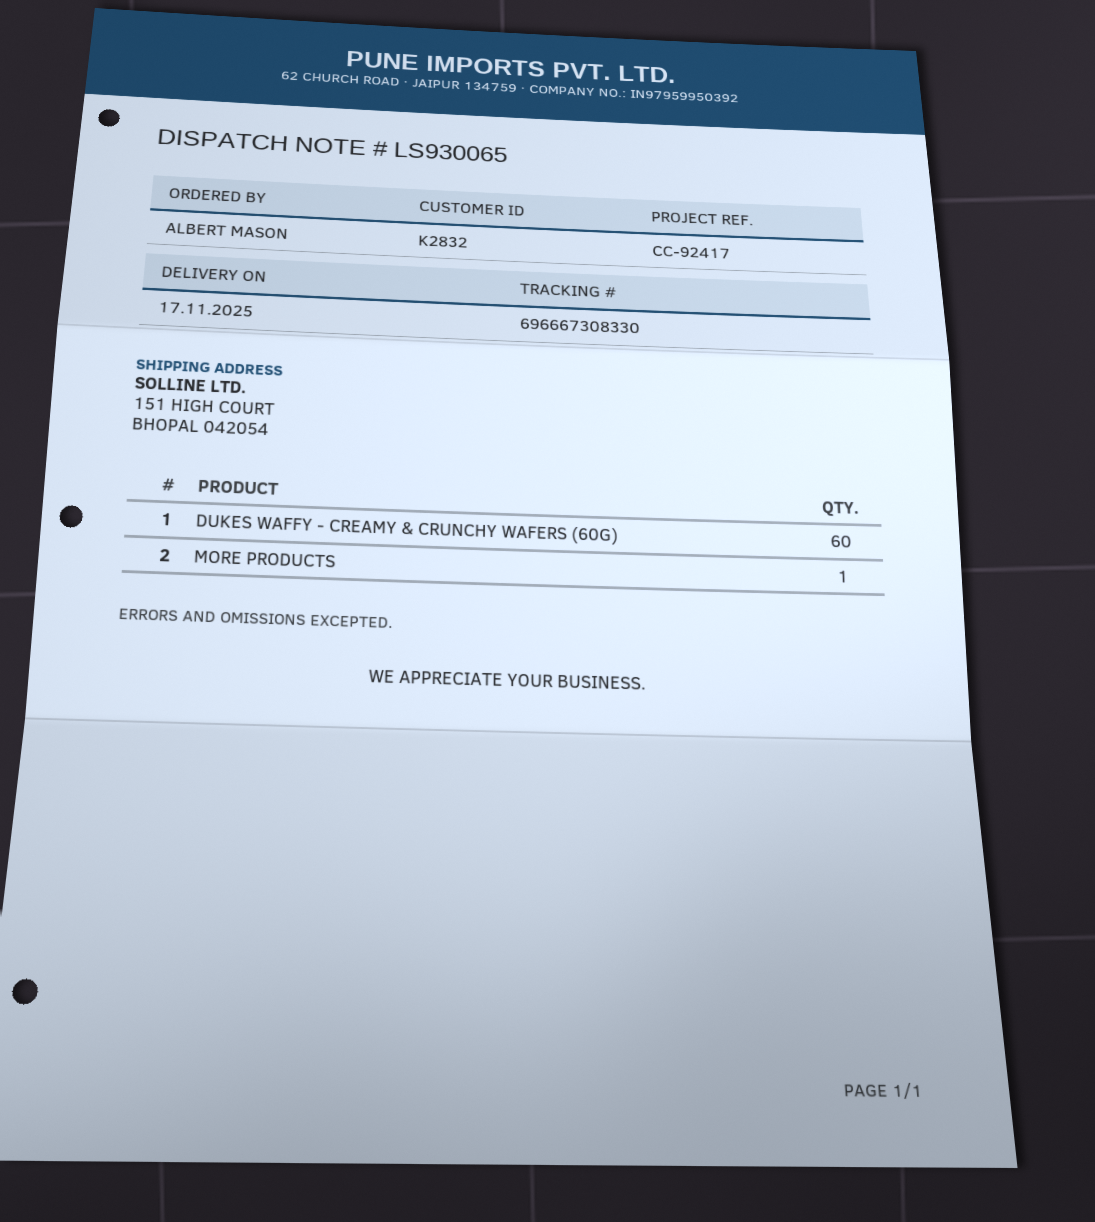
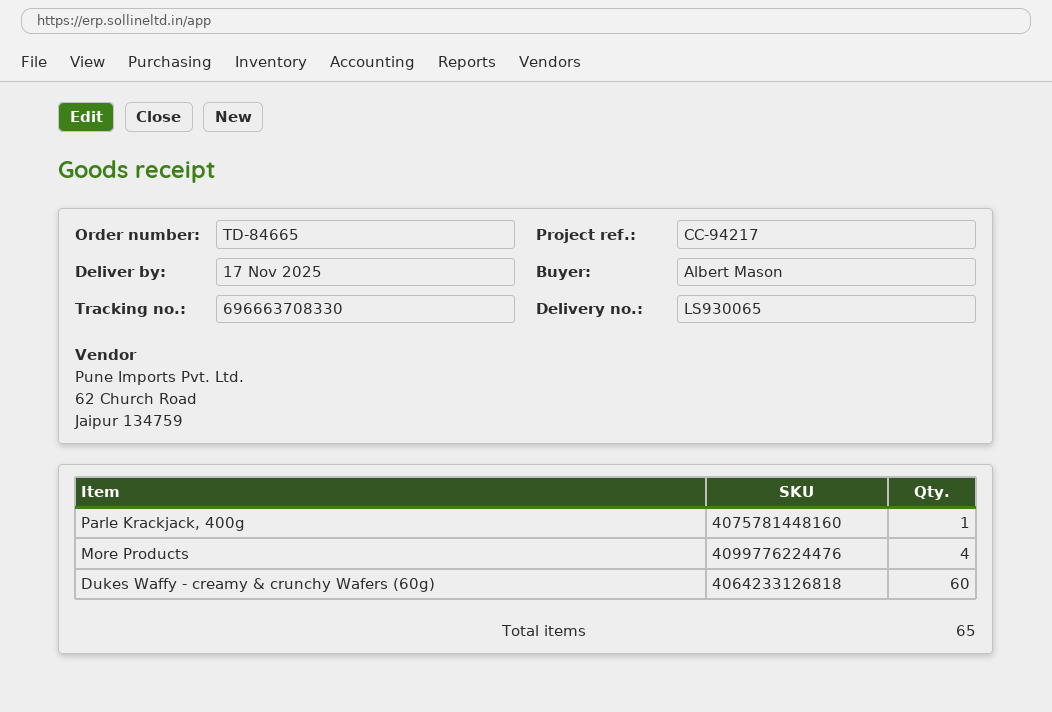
reference: CC-92417 -> CC-94217
tracking number: 696667308330 -> 696663708330
MORE PRODUCTS: 1 -> 4
Parle Krackjack, 400g: none -> 1

